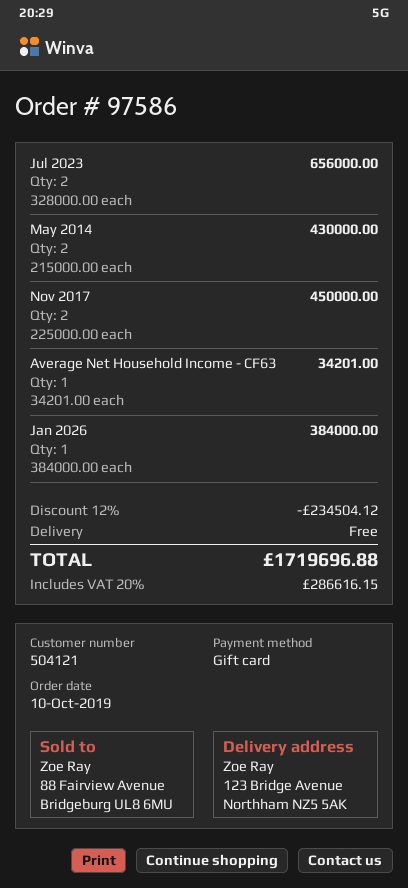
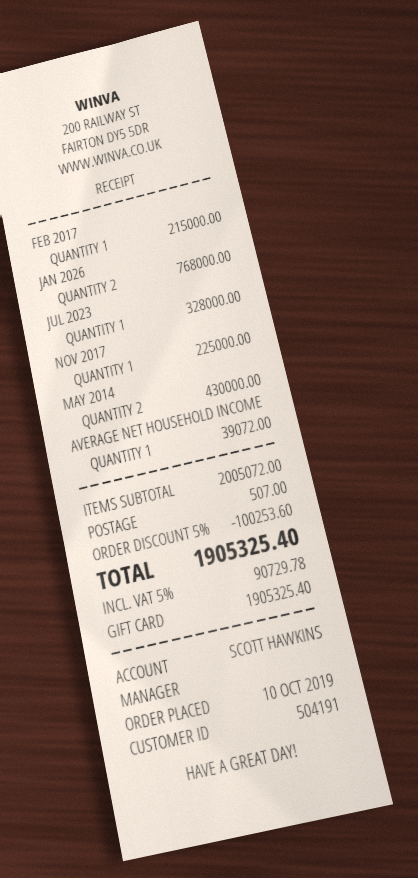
customer number: 504121 -> 504191
Jul 2023: 2 for 656000.00 -> 1 for 328000.00
Nov 2017: 2 for 450000.00 -> 1 for 225000.00
Average Net Household Income - CF63: 1 for 34201.00 -> 1 for 39072.00
Jan 2026: 1 for 384000.00 -> 2 for 768000.00
FEB 2017: none -> 1 for 215000.00
discount: 12% = 234504.12 -> 5% = 100253.60
shipping: 0.00 -> 507.00
tax: 20% = 286616.15 -> 5% = 90729.78
total: 1719696.88 -> 1905325.40

